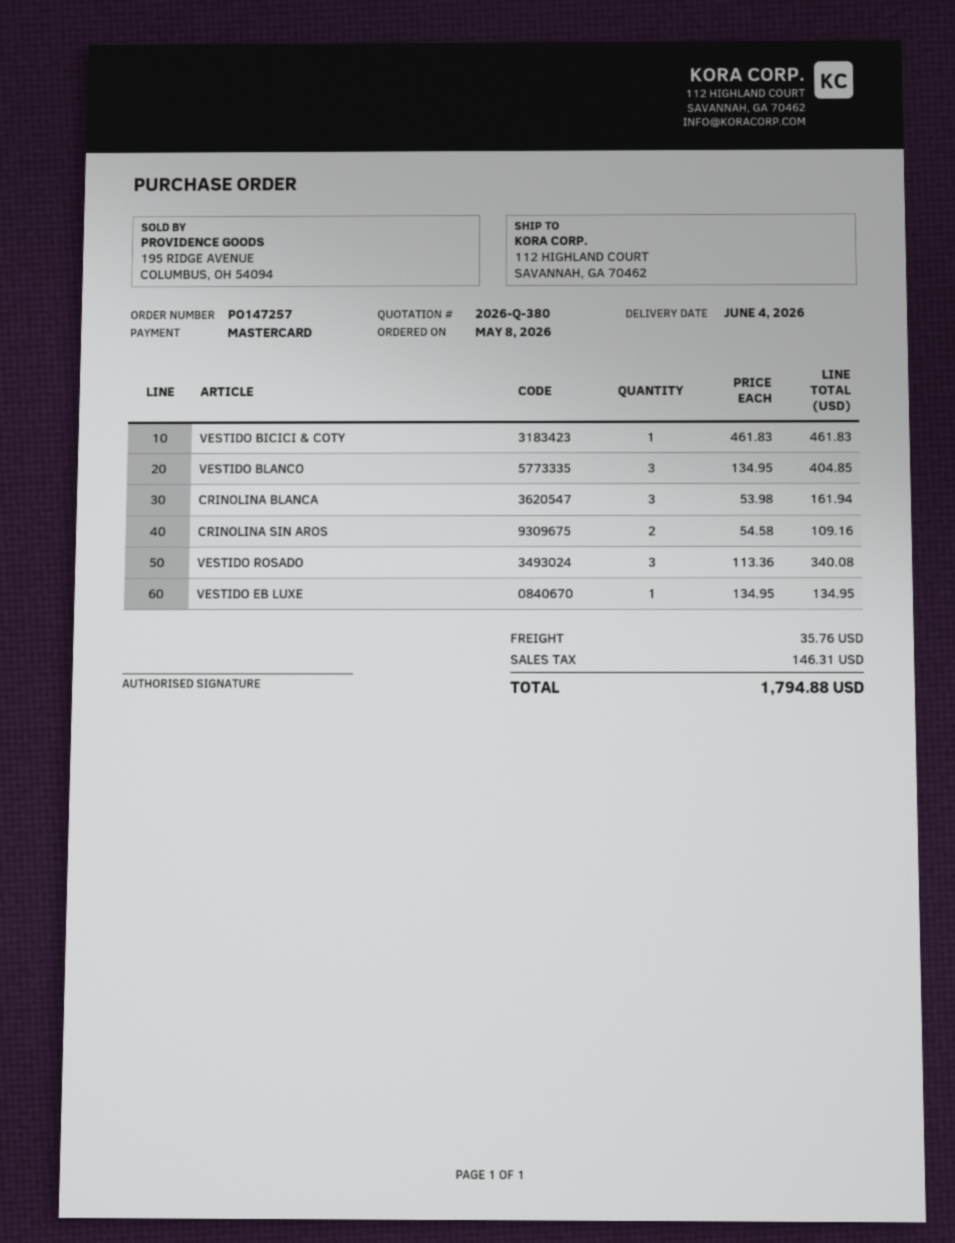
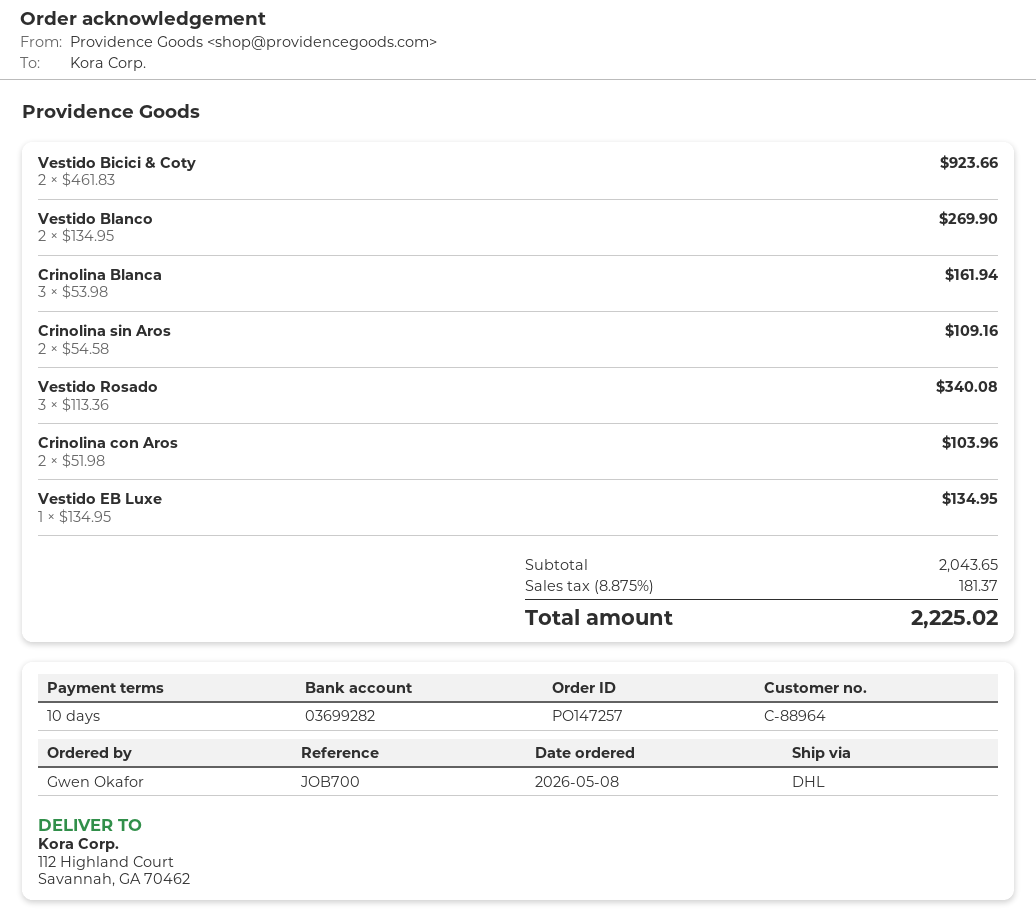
VESTIDO BICICI & COTY: 1 x 461.83 = 461.83 -> 2 x 461.83 = 923.66
VESTIDO BLANCO: 3 x 134.95 = 404.85 -> 2 x 134.95 = 269.90
Crinolina con Aros: none -> 2 x 51.98 = 103.96
shipping: 35.76 -> none
tax: 146.31 -> 181.37
total: 1794.88 -> 2225.02

